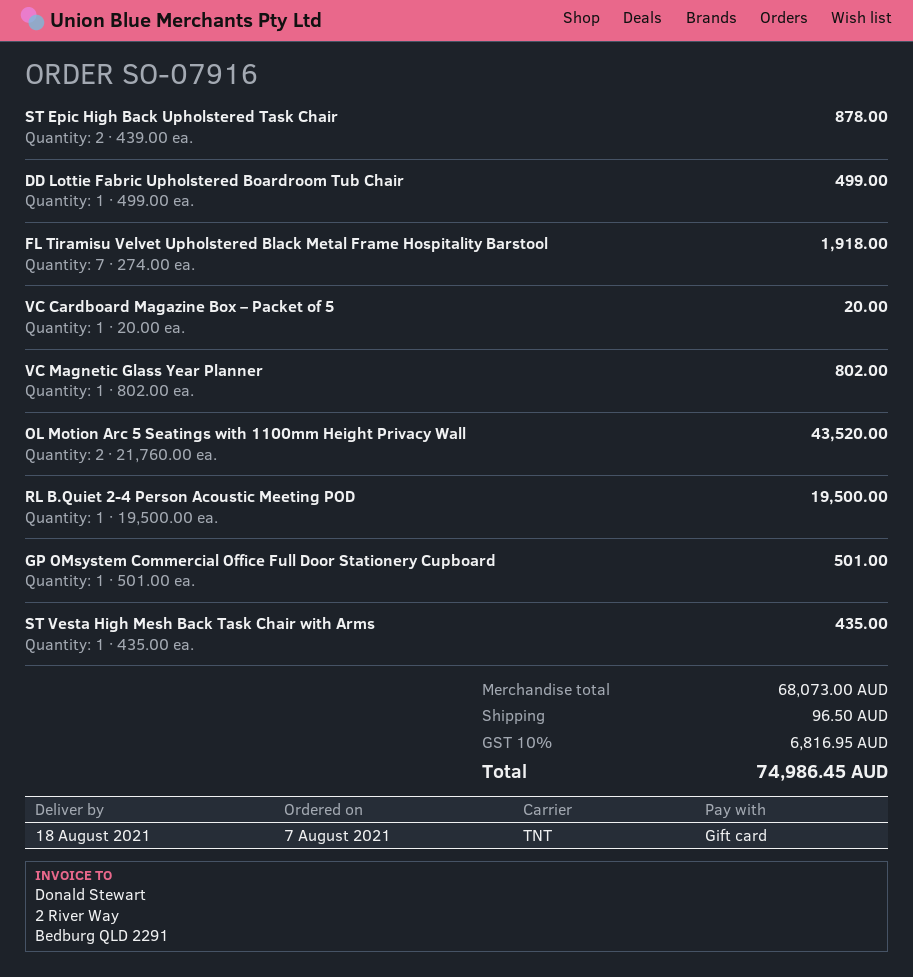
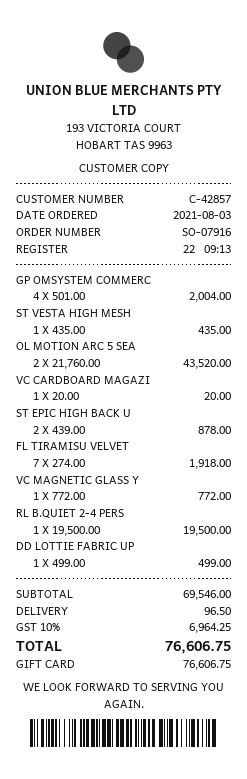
order date: 2021-08-07 -> 2021-08-03
VC Magnetic Glass Year Planner: 1 x 802.00 = 802.00 -> 1 x 772.00 = 772.00
GP OMsystem Commercial Office Full Door Stationery Cupboard: 1 x 501.00 = 501.00 -> 4 x 501.00 = 2004.00
subtotal: 68073.00 -> 69546.00
tax: 10% = 6816.95 -> 10% = 6964.25
total: 74986.45 -> 76606.75

